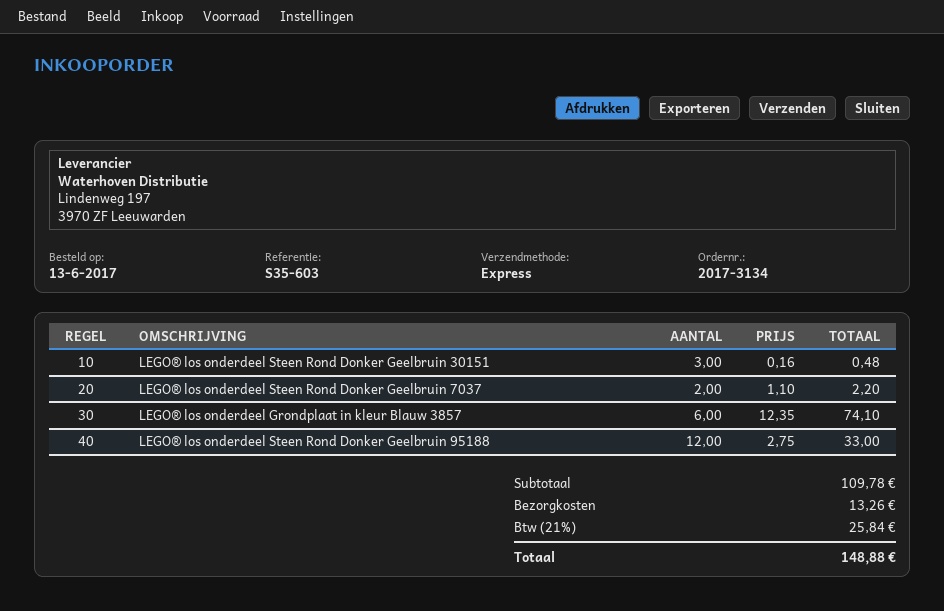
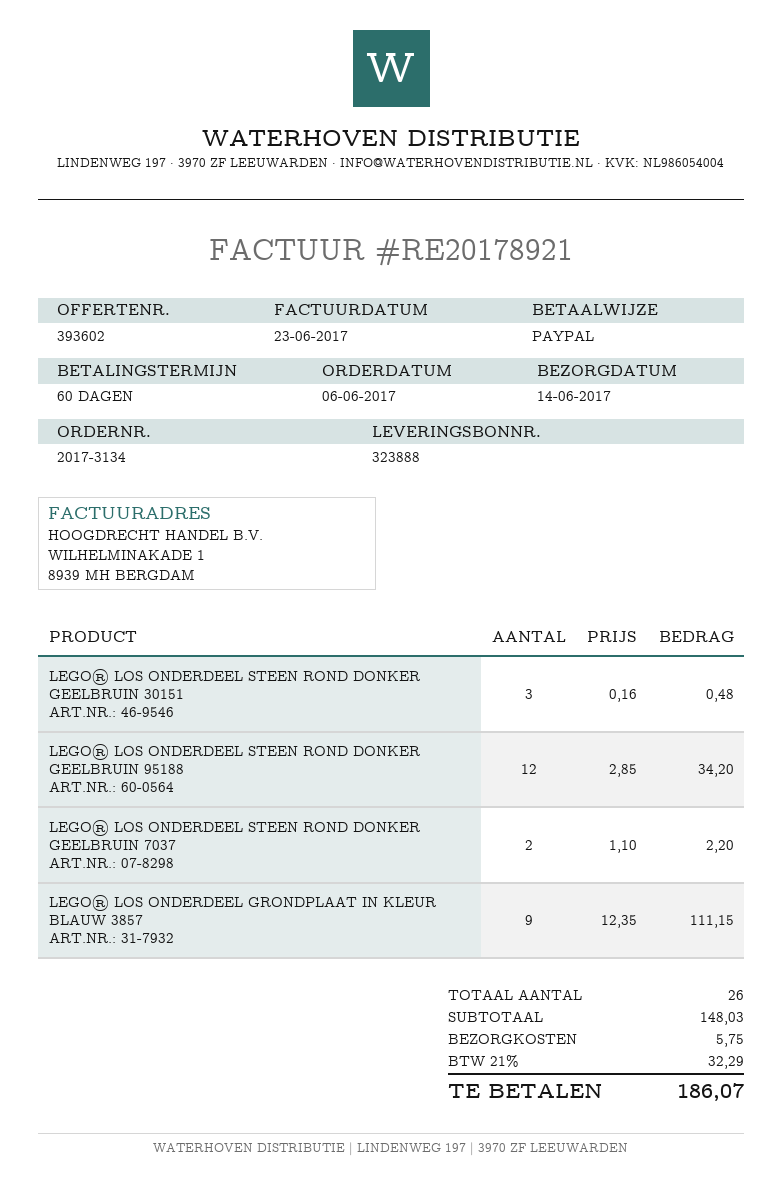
order date: 2017-06-13 -> 2017-06-06
LEGO® los onderdeel Grondplaat in kleur Blauw 3857: 6 x 12.35 = 74.10 -> 9 x 12.35 = 111.15
LEGO® los onderdeel Steen Rond Donker Geelbruin 95188: 12 x 2.75 = 33.00 -> 12 x 2.85 = 34.20
subtotal: 109.78 -> 148.03
shipping: 13.26 -> 5.75
tax: 21% = 25.84 -> 21% = 32.29
total: 148.88 -> 186.07

